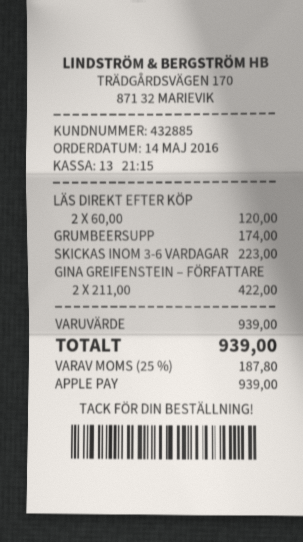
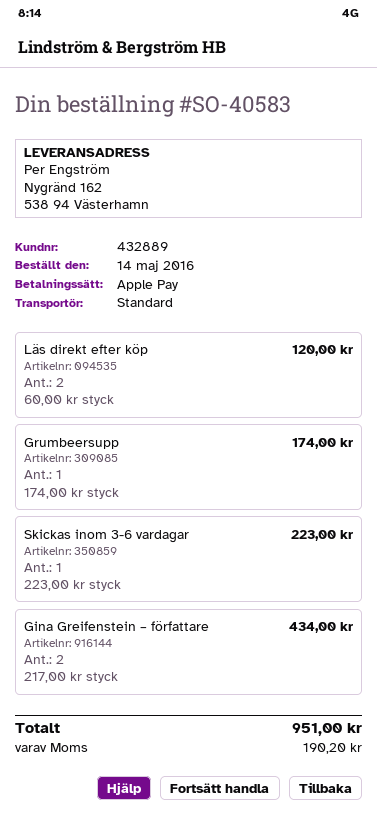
customer number: 432885 -> 432889
GINA GREIFENSTEIN – FÖRFATTARE: 2 x 211.00 = 422.00 -> 2 x 217.00 = 434.00
tax: 187.80 -> 190.20
total: 939.00 -> 951.00

